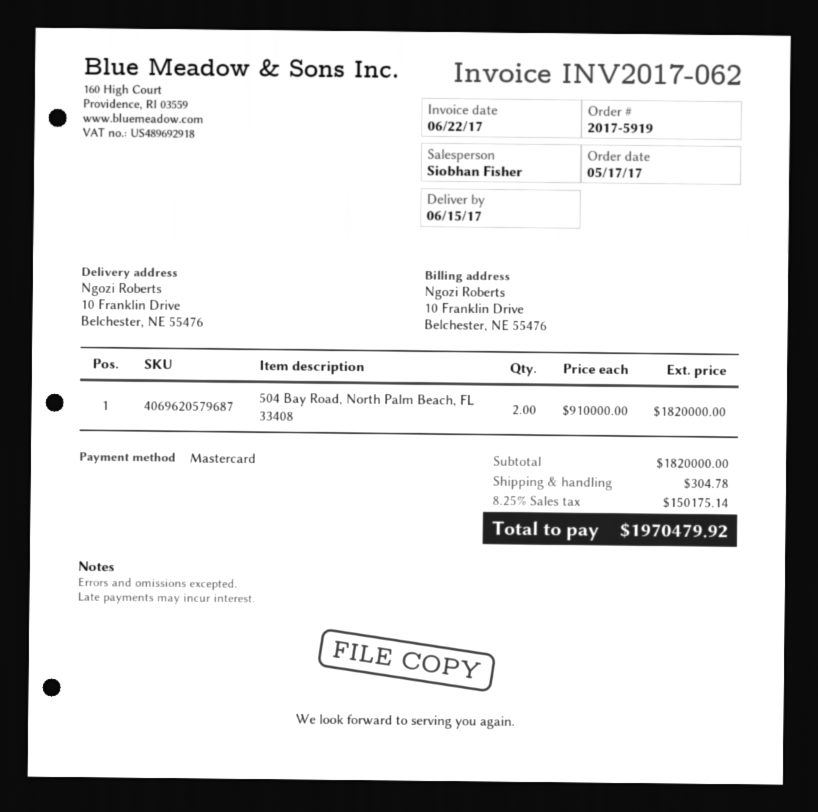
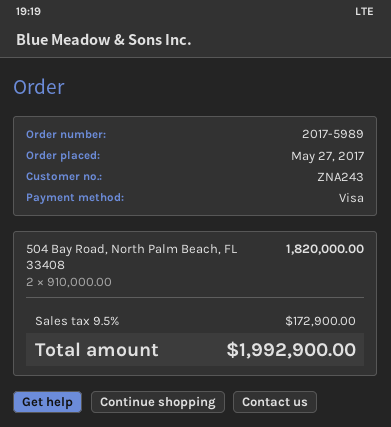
order number: 2017-5919 -> 2017-5989
order date: 2017-05-17 -> 2017-05-27
payment method: Mastercard -> Visa
shipping: 304.78 -> none
tax: 8.25% = 150175.14 -> 9.5% = 172900.00
total: 1970479.92 -> 1992900.00

